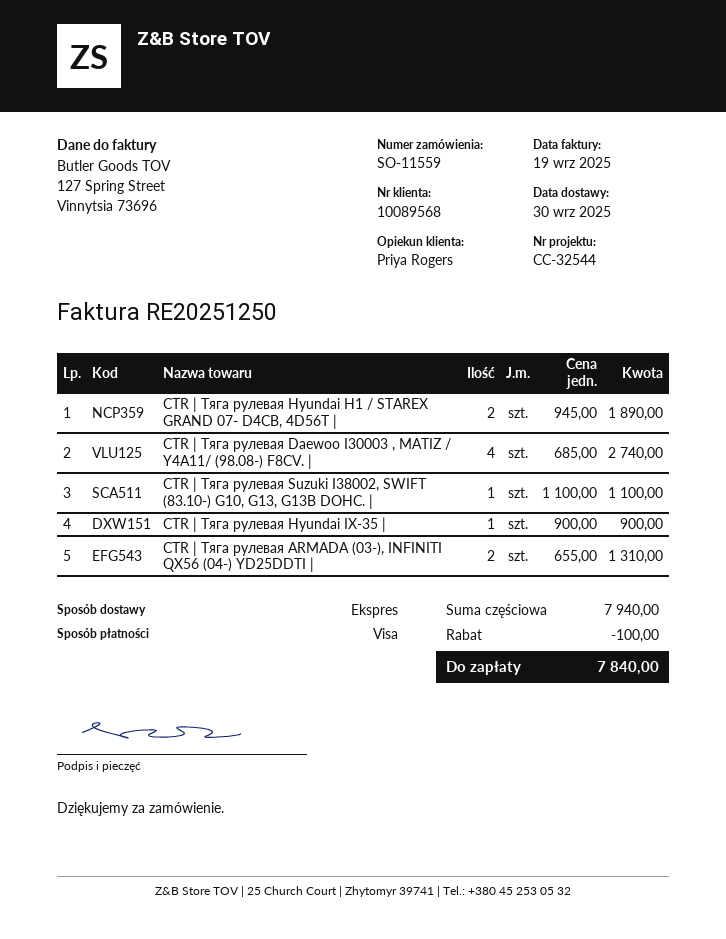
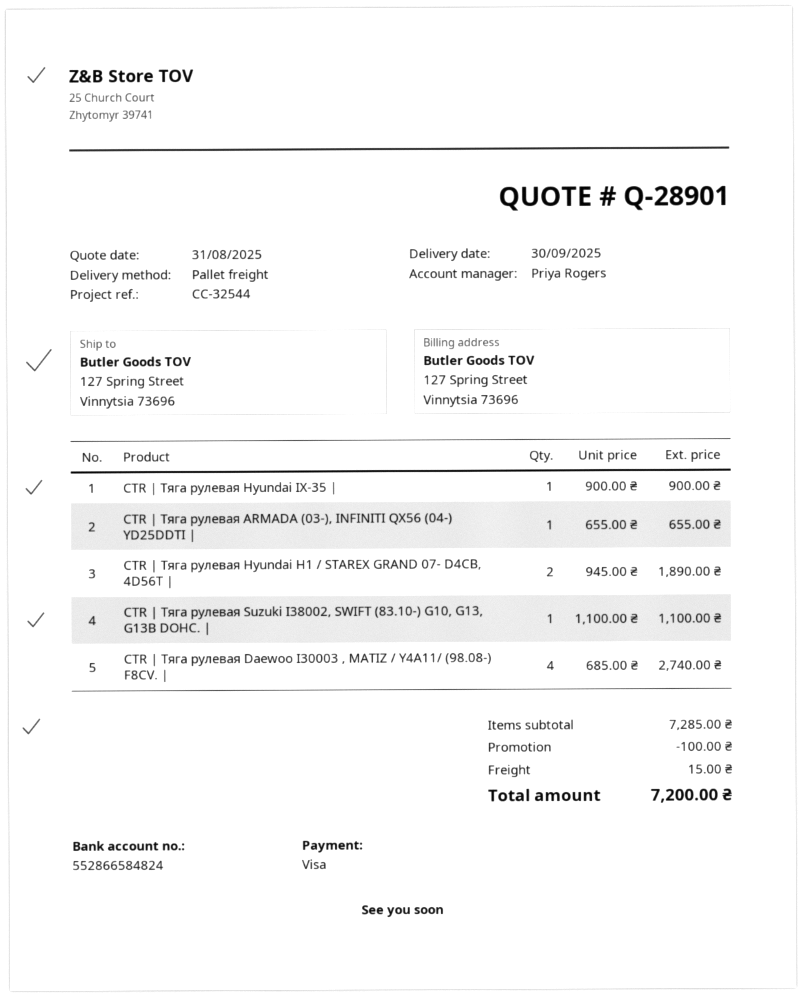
shipping method: express -> pallet freight
CTR | Тяга рулевая ARMADA (03-), INFINITI QX56 (04-) YD25DDTI |: 2 x 655.00 = 1310.00 -> 1 x 655.00 = 655.00
subtotal: 7940.00 -> 7285.00
shipping: none -> 15.00
total: 7840.00 -> 7200.00

